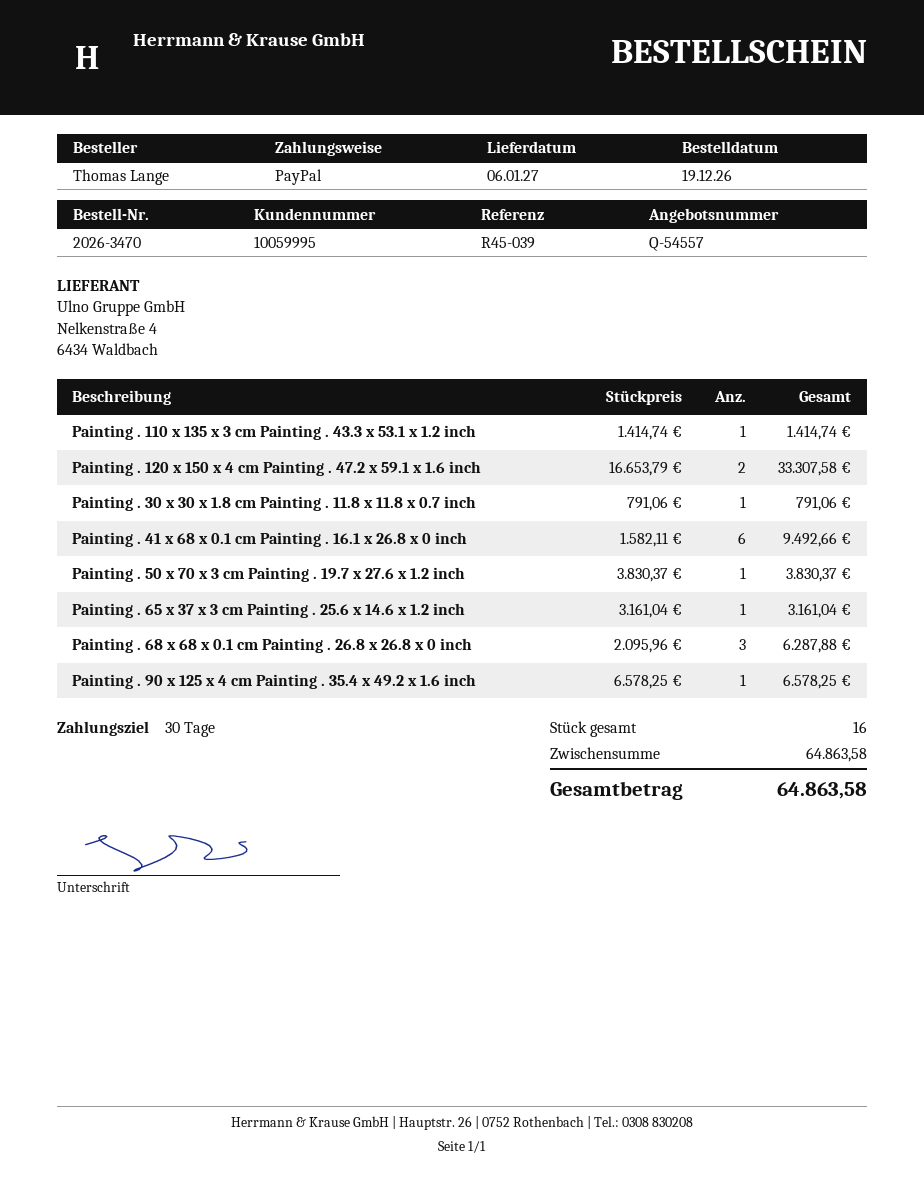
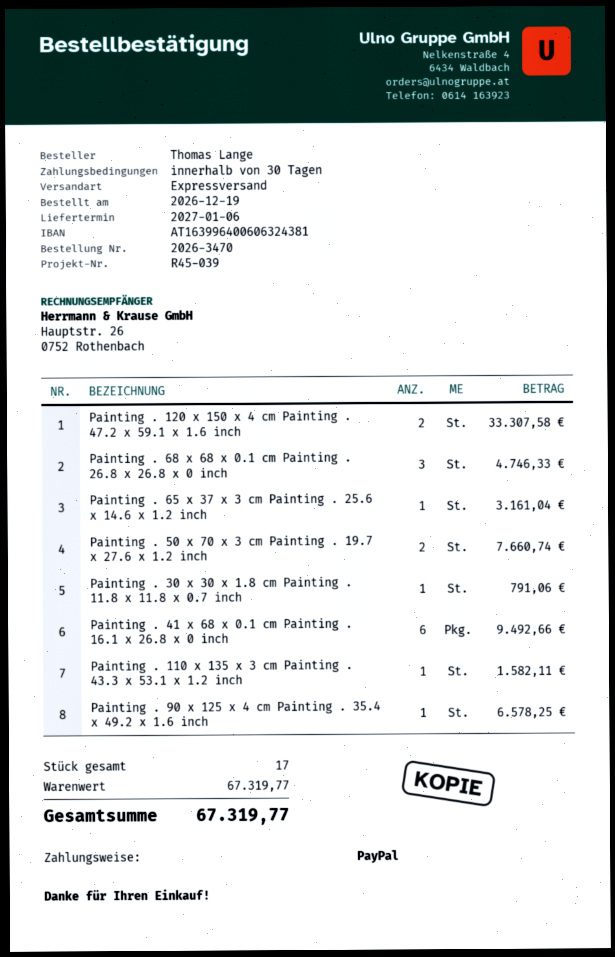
Painting . 110 x 135 x 3 cm Painting . 43.3 x 53.1 x 1.2 inch: 1 for 1414.74 -> 1 for 1582.11
Painting . 50 x 70 x 3 cm Painting . 19.7 x 27.6 x 1.2 inch: 1 for 3830.37 -> 2 for 7660.74
Painting . 68 x 68 x 0.1 cm Painting . 26.8 x 26.8 x 0 inch: 3 for 6287.88 -> 3 for 4746.33
total quantity: 16 -> 17
subtotal: 64863.58 -> 67319.77
total: 64863.58 -> 67319.77

